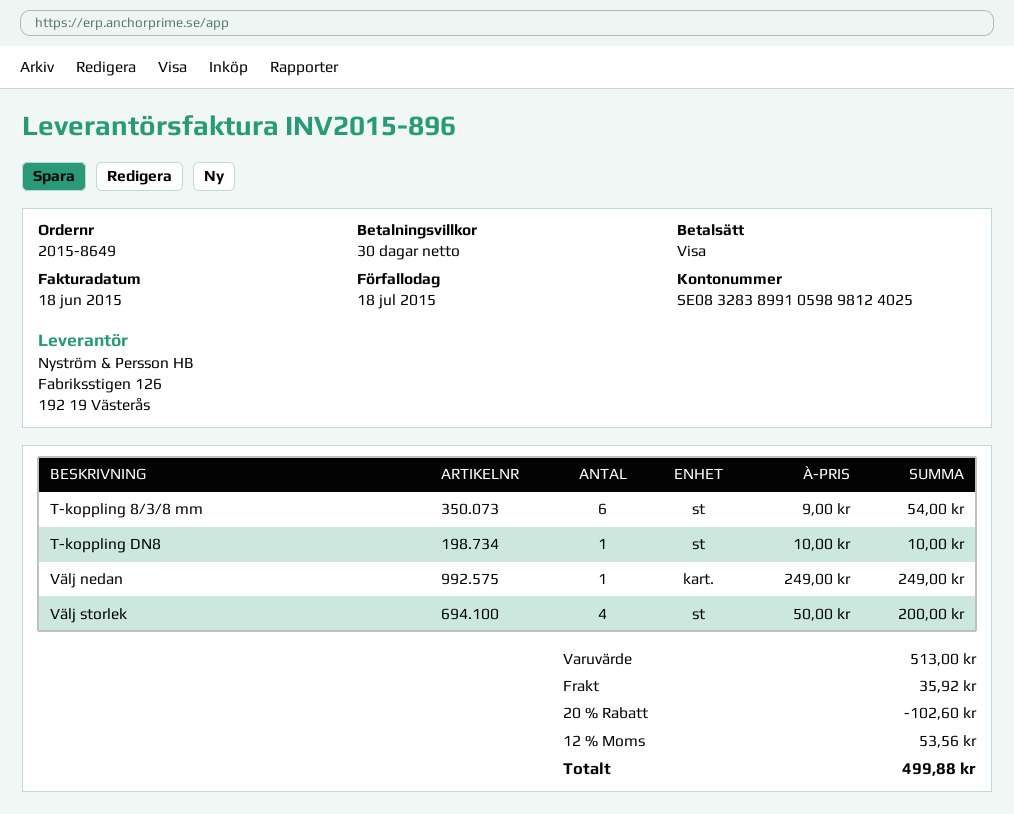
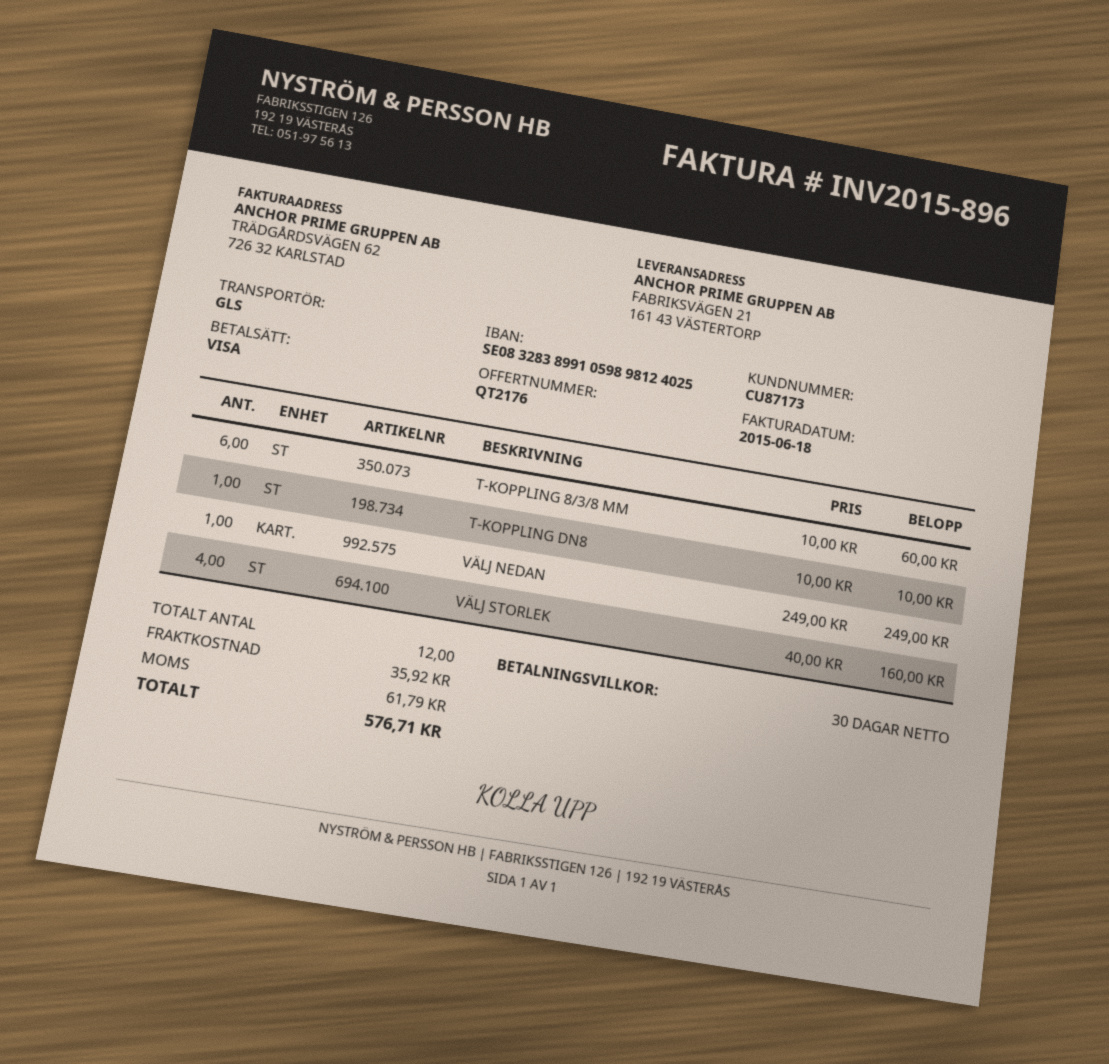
T-koppling 8/3/8 mm: 6 x 9.00 = 54.00 -> 6 x 10.00 = 60.00
Välj storlek: 4 x 50.00 = 200.00 -> 4 x 40.00 = 160.00
discount: 20% = 102.60 -> none
tax: 53.56 -> 61.79
total: 499.88 -> 576.71

